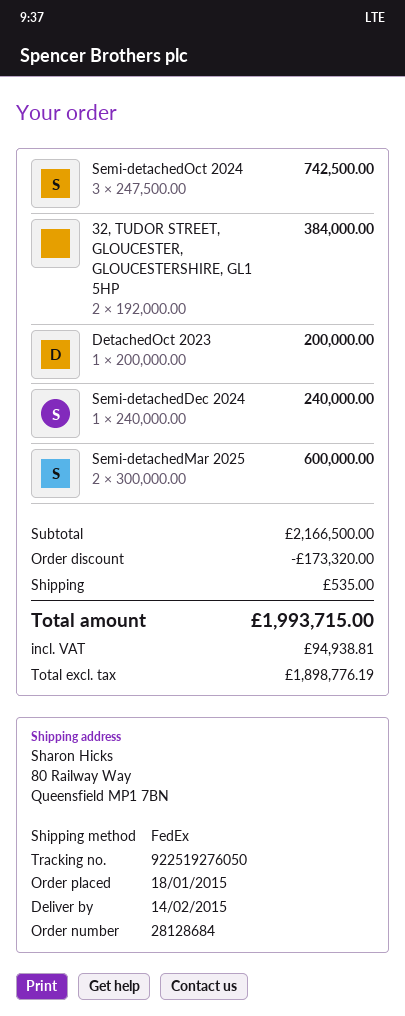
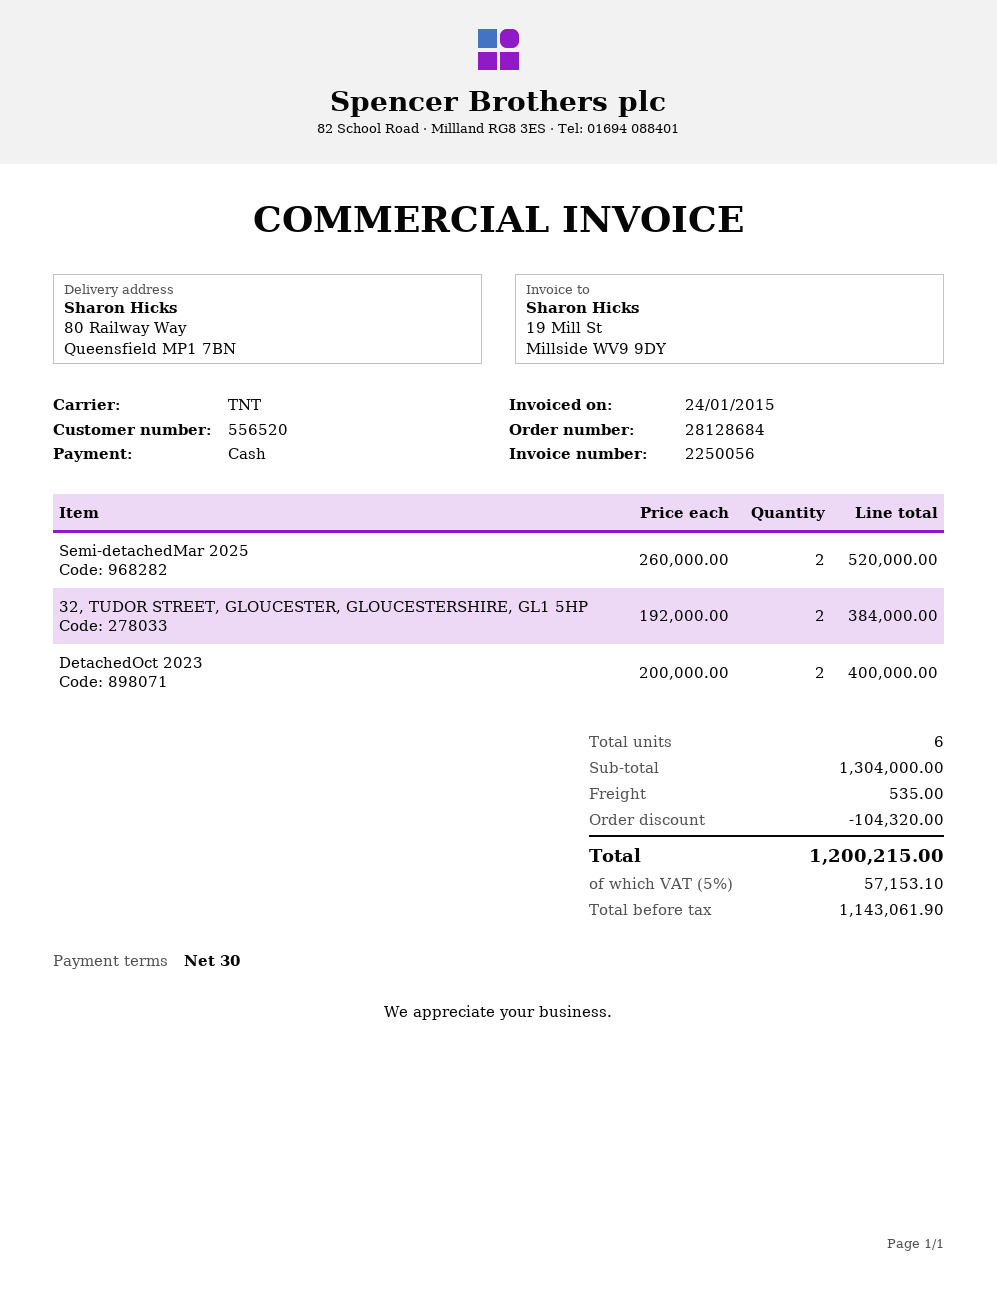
shipping method: FedEx -> TNT
Semi-detachedOct 2024: 3 x 247500.00 = 742500.00 -> none
DetachedOct 2023: 1 x 200000.00 = 200000.00 -> 2 x 200000.00 = 400000.00
Semi-detachedDec 2024: 1 x 240000.00 = 240000.00 -> none
Semi-detachedMar 2025: 2 x 300000.00 = 600000.00 -> 2 x 260000.00 = 520000.00
subtotal: 2166500.00 -> 1304000.00
discount: 173320.00 -> 104320.00
net: 1898776.19 -> 1143061.90
tax: 94938.81 -> 57153.10
total: 1993715.00 -> 1200215.00

